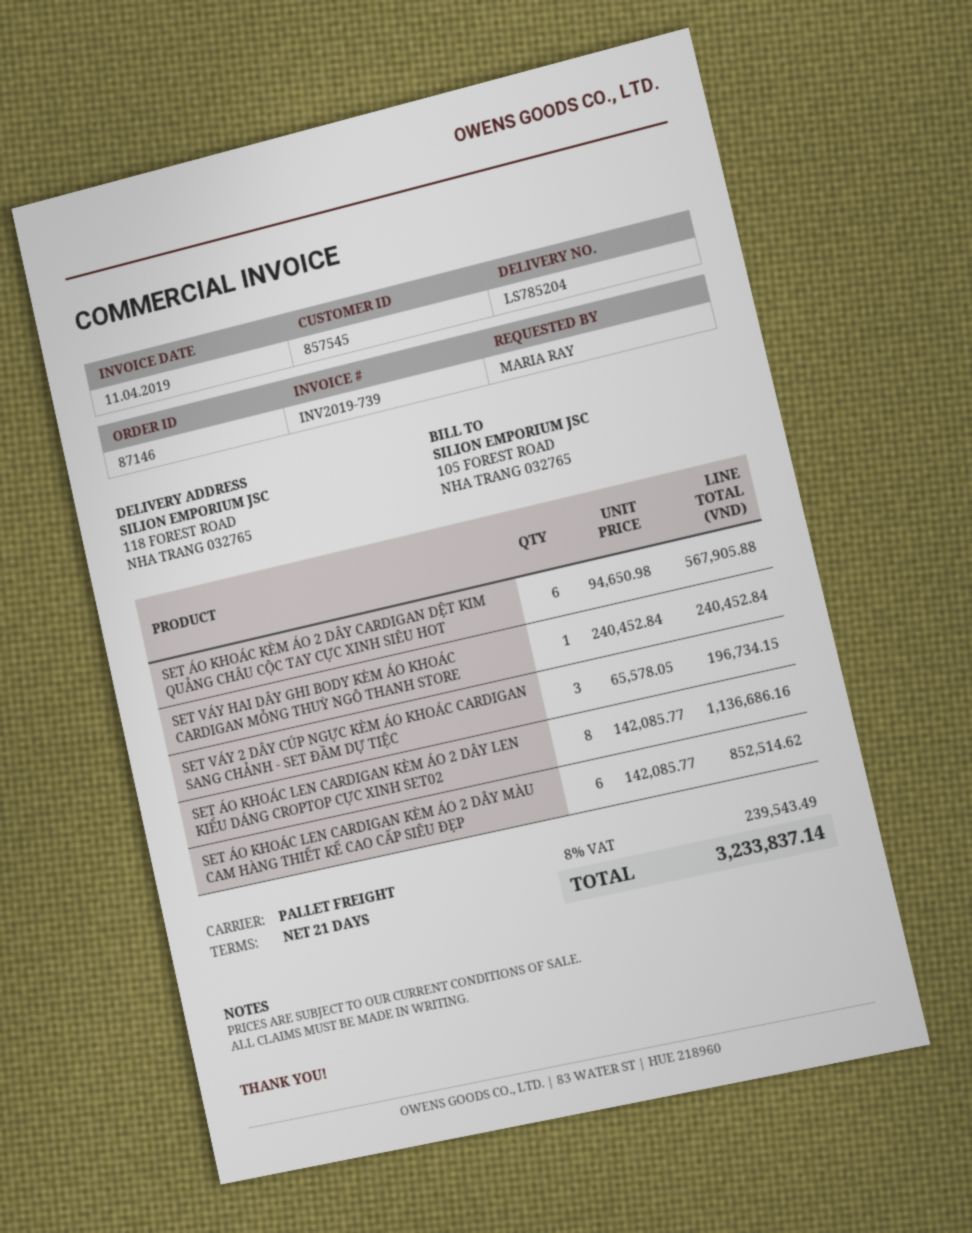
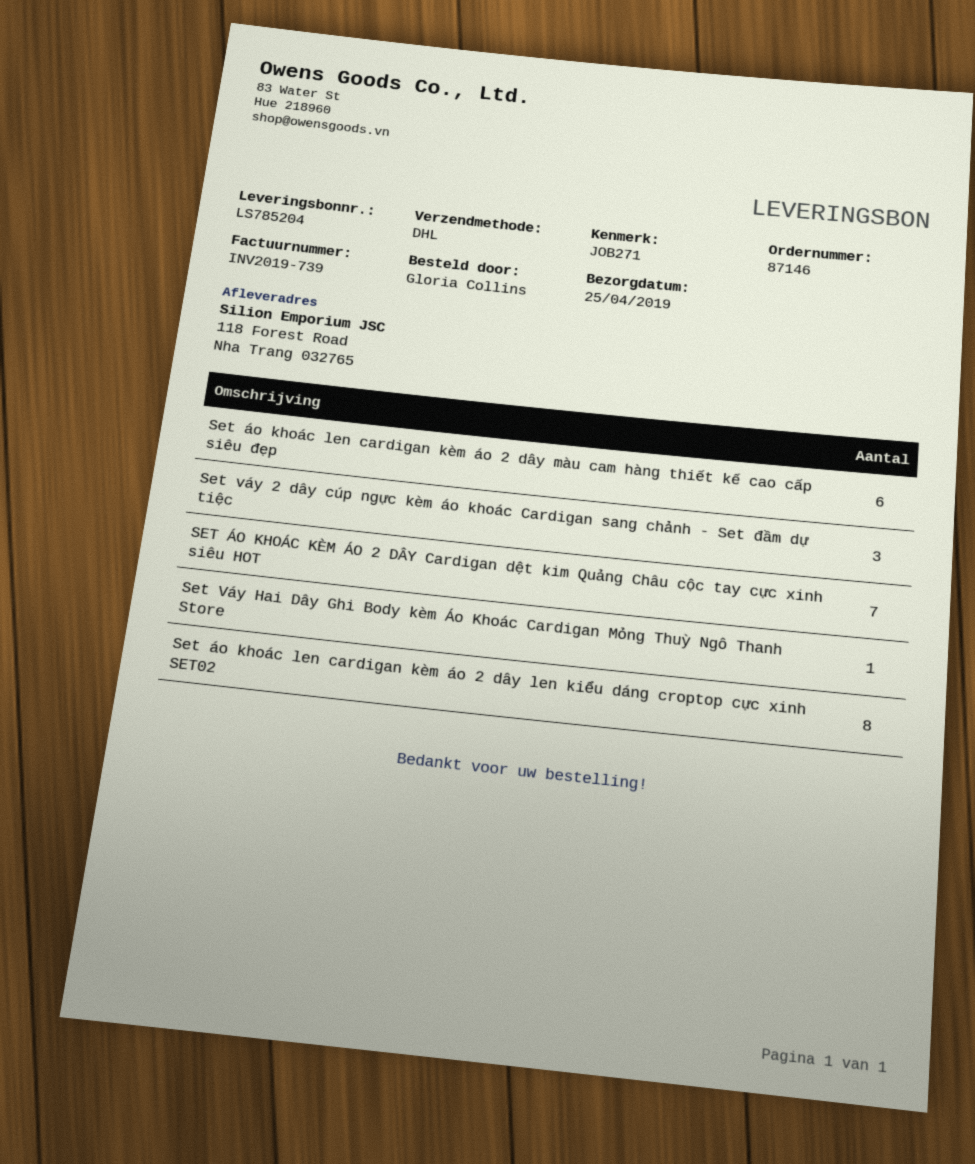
ordered by: MARIA RAY -> Gloria Collins
shipping method: pallet freight -> DHL
SET ÁO KHOÁC KÈM ÁO 2 DÂY CARDIGAN DỆT KIM QUẢNG CHÂU CỘC TAY CỰC XINH SIÊU HOT: 6 -> 7

